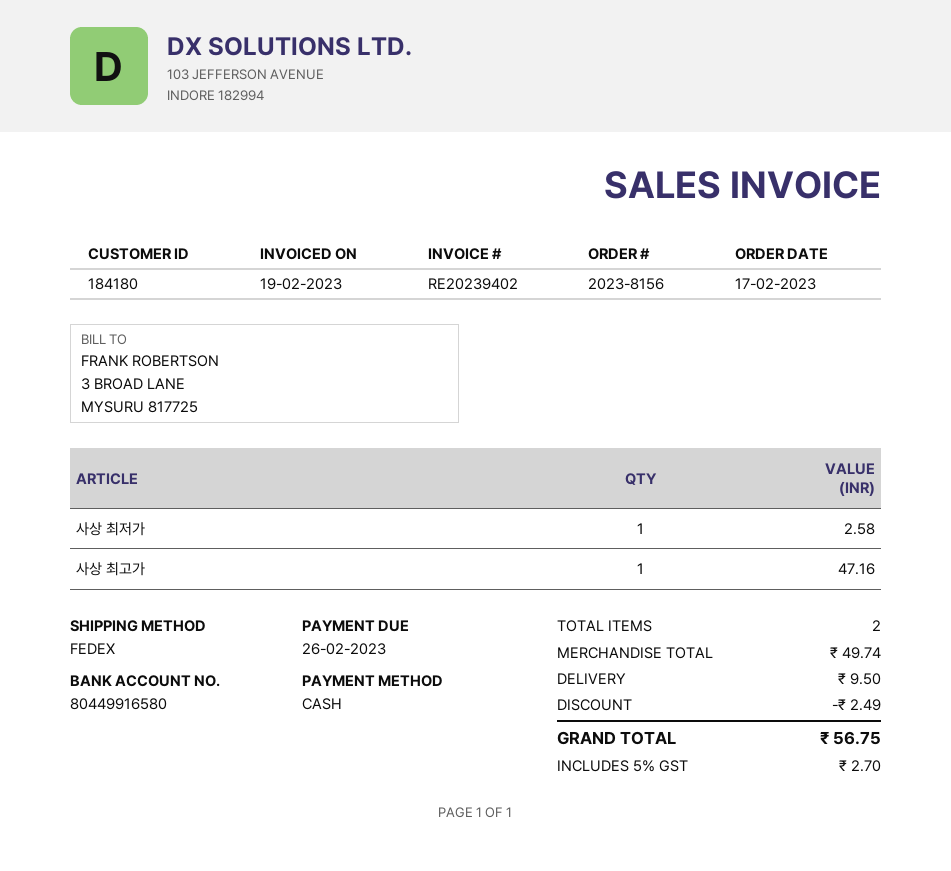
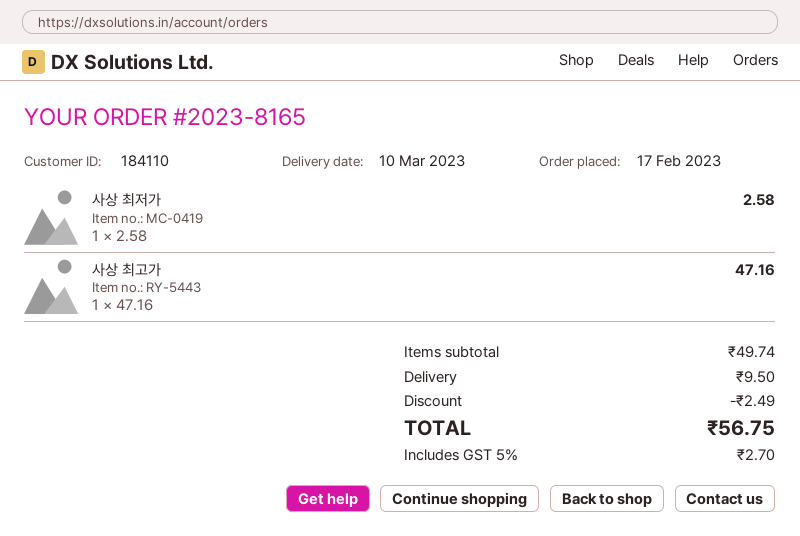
order number: 2023-8156 -> 2023-8165
customer number: 184180 -> 184110

